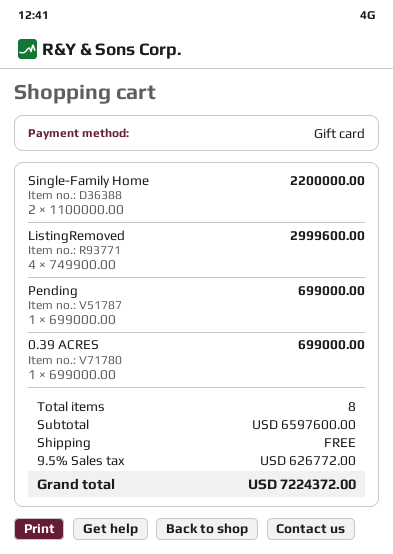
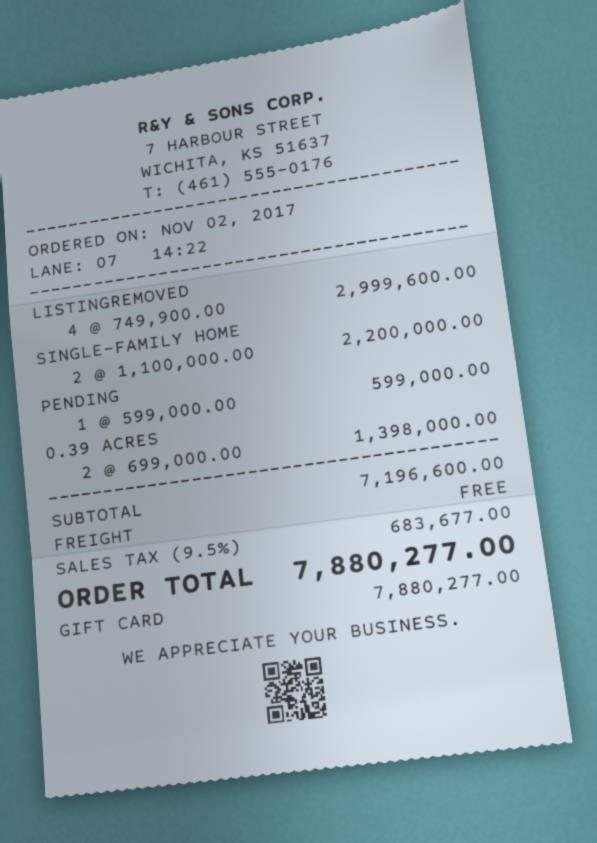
Pending: 1 x 699000.00 = 699000.00 -> 1 x 599000.00 = 599000.00
0.39 ACRES: 1 x 699000.00 = 699000.00 -> 2 x 699000.00 = 1398000.00
subtotal: 6597600.00 -> 7196600.00
tax: 9.5% = 626772.00 -> 9.5% = 683677.00
total: 7224372.00 -> 7880277.00

